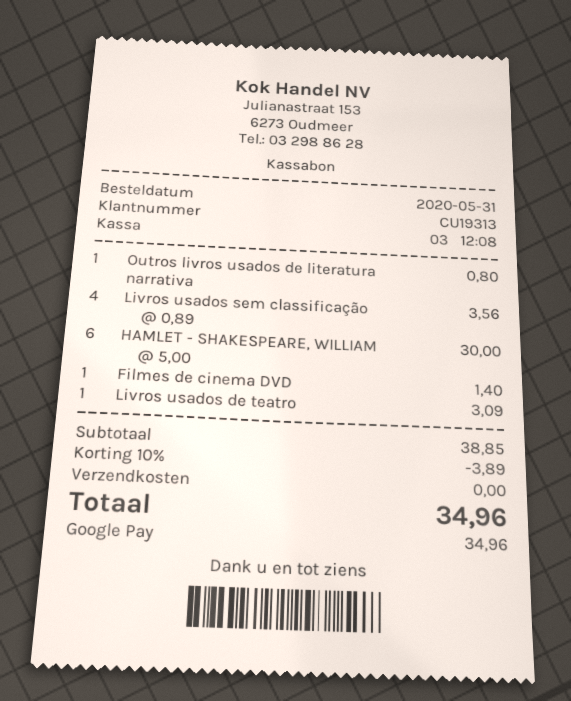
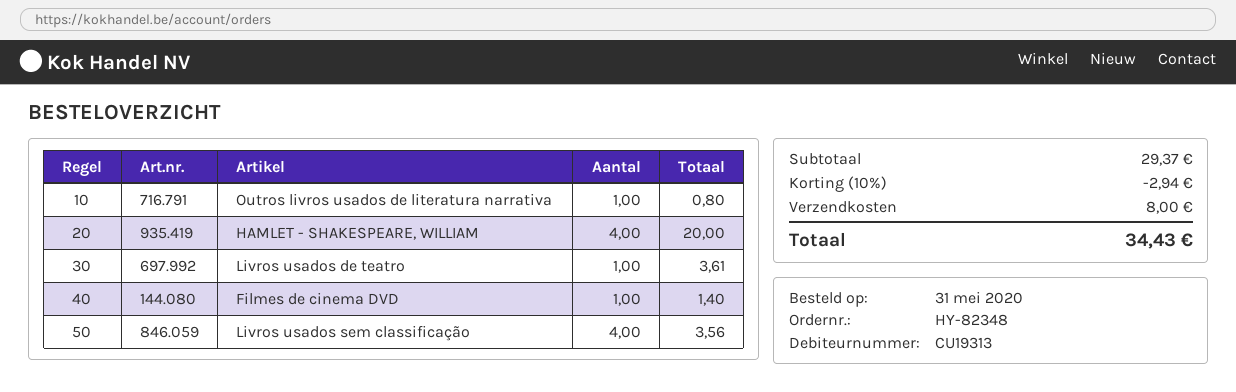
HAMLET - SHAKESPEARE, WILLIAM: 6 for 30.00 -> 4 for 20.00
Livros usados de teatro: 1 for 3.09 -> 1 for 3.61
subtotal: 38.85 -> 29.37
discount: 10% = 3.89 -> 10% = 2.94
shipping: 0.00 -> 8.00
total: 34.96 -> 34.43

